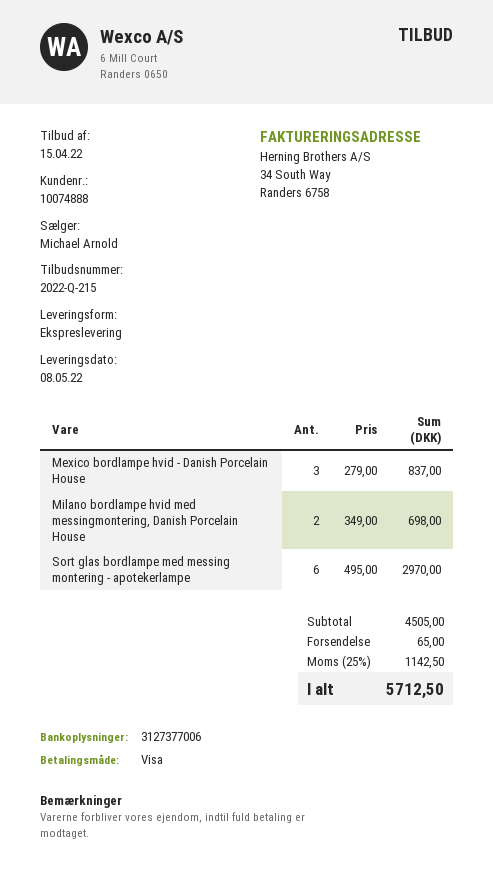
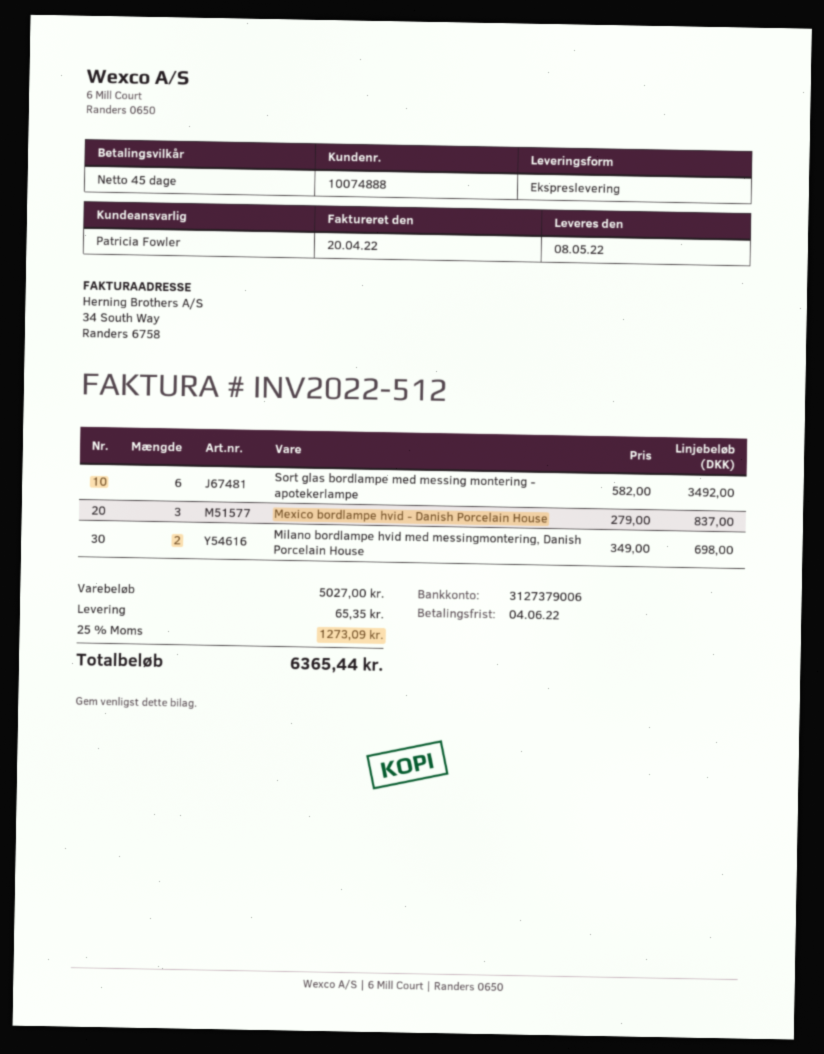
sales rep: Michael Arnold -> Patricia Fowler
bank account: 3127377006 -> 3127379006
Sort glas bordlampe med messing montering - apotekerlampe: 6 x 495.00 = 2970.00 -> 6 x 582.00 = 3492.00
subtotal: 4505.00 -> 5027.00
shipping: 65.00 -> 65.35
tax: 25% = 1142.50 -> 25% = 1273.09
total: 5712.50 -> 6365.44

